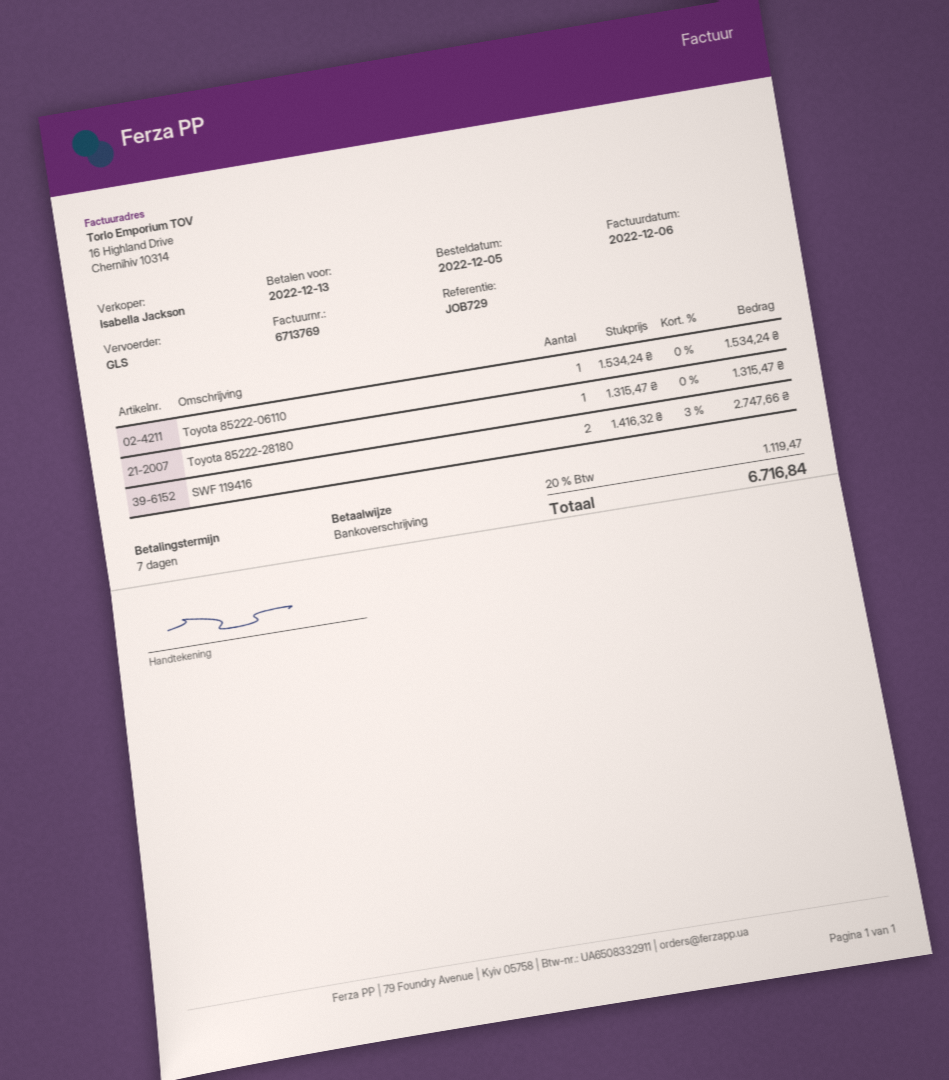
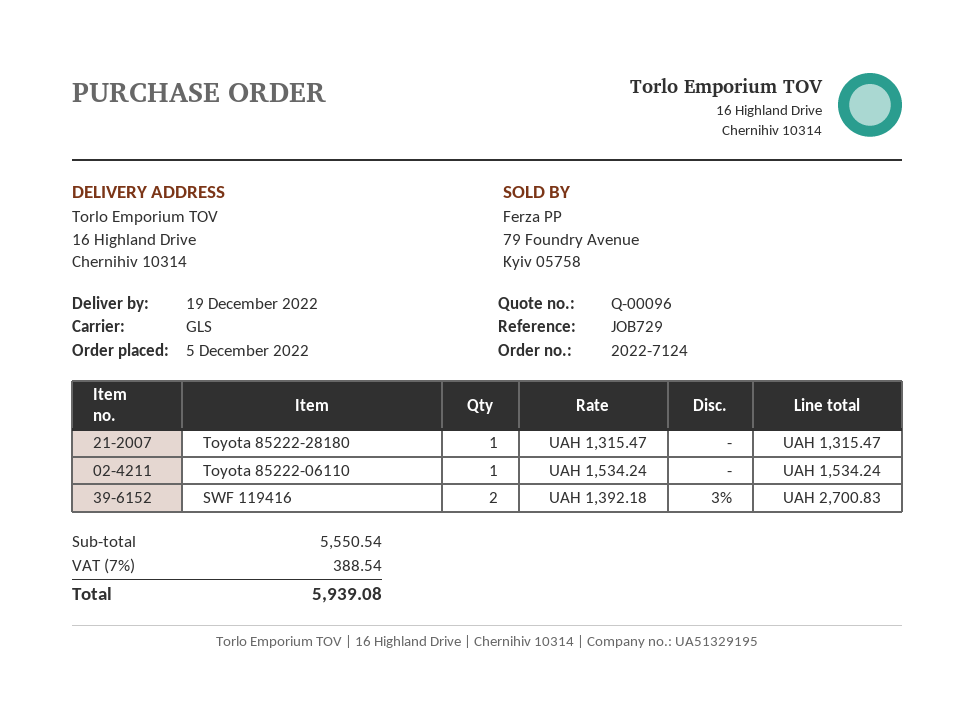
SWF 119416: 2 x 1416.32 - 3% = 2747.66 -> 2 x 1392.18 - 3% = 2700.83
tax: 20% = 1119.47 -> 7% = 388.54
total: 6716.84 -> 5939.08

